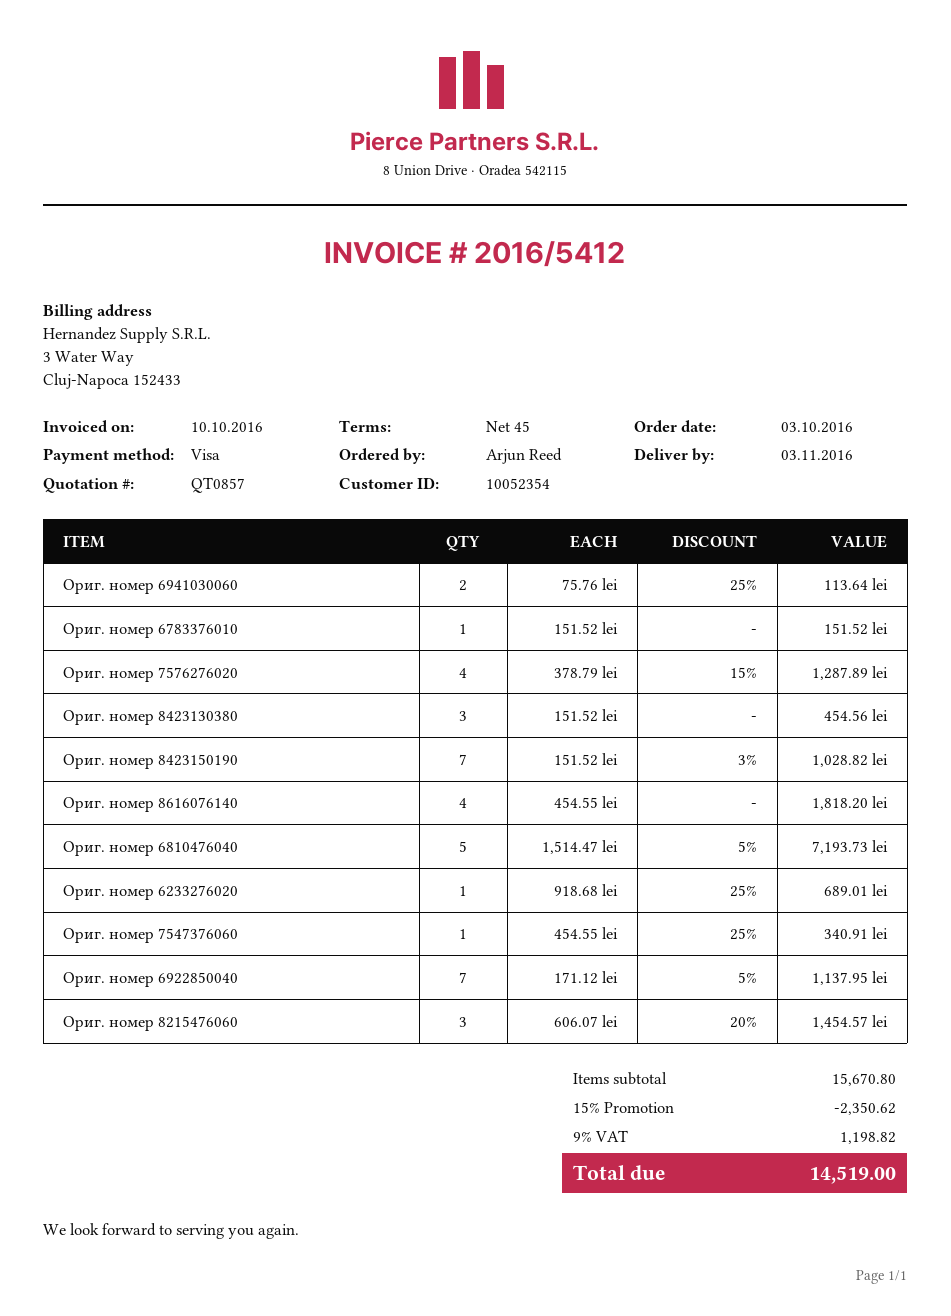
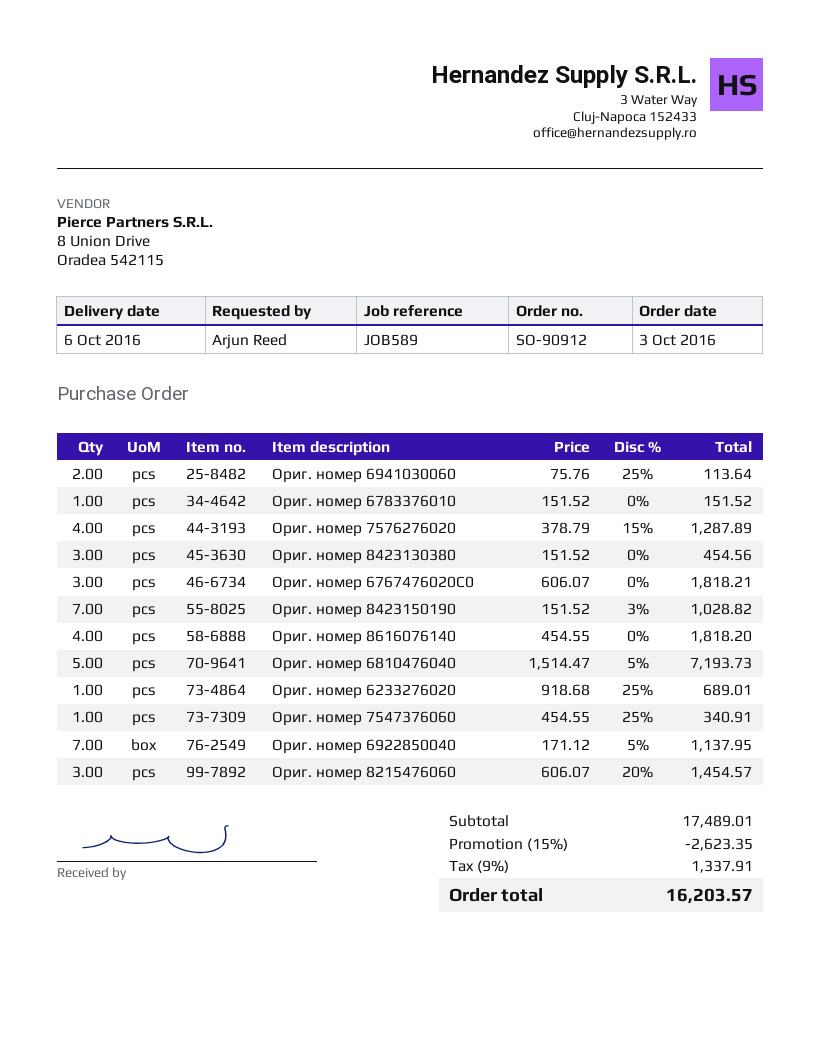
delivery date: 2016-11-03 -> 2016-10-06
Ориг. номер 6767476020C0: none -> 3 x 606.07 = 1818.21
subtotal: 15670.80 -> 17489.01
discount: 15% = 2350.62 -> 15% = 2623.35
tax: 9% = 1198.82 -> 9% = 1337.91
total: 14519.00 -> 16203.57

